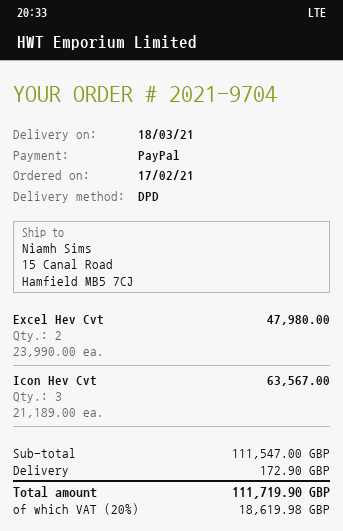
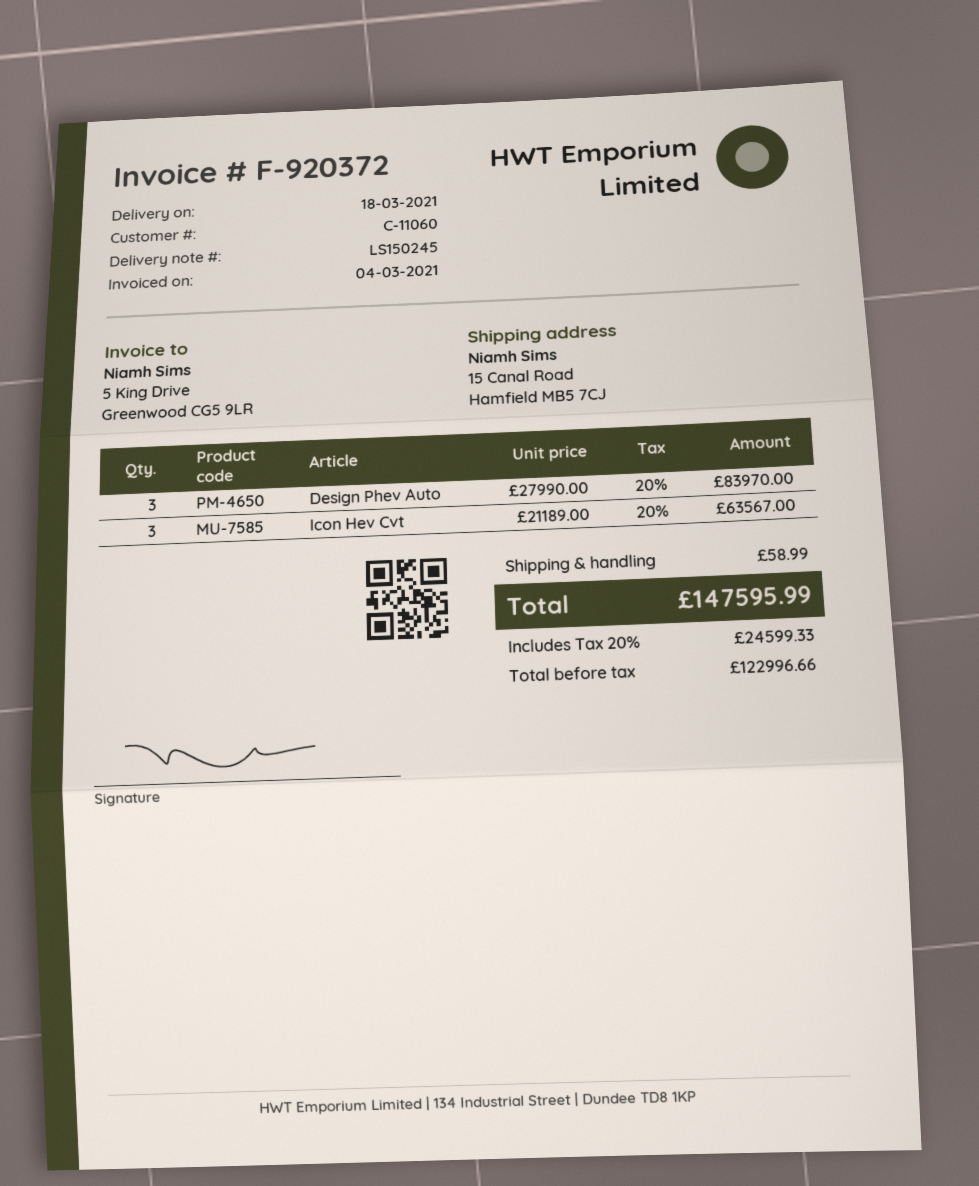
Excel Hev Cvt: 2 x 23990.00 = 47980.00 -> none
Design Phev Auto: none -> 3 x 27990.00 = 83970.00
shipping: 172.90 -> 58.99
tax: 20% = 18619.98 -> 20% = 24599.33
total: 111719.90 -> 147595.99

